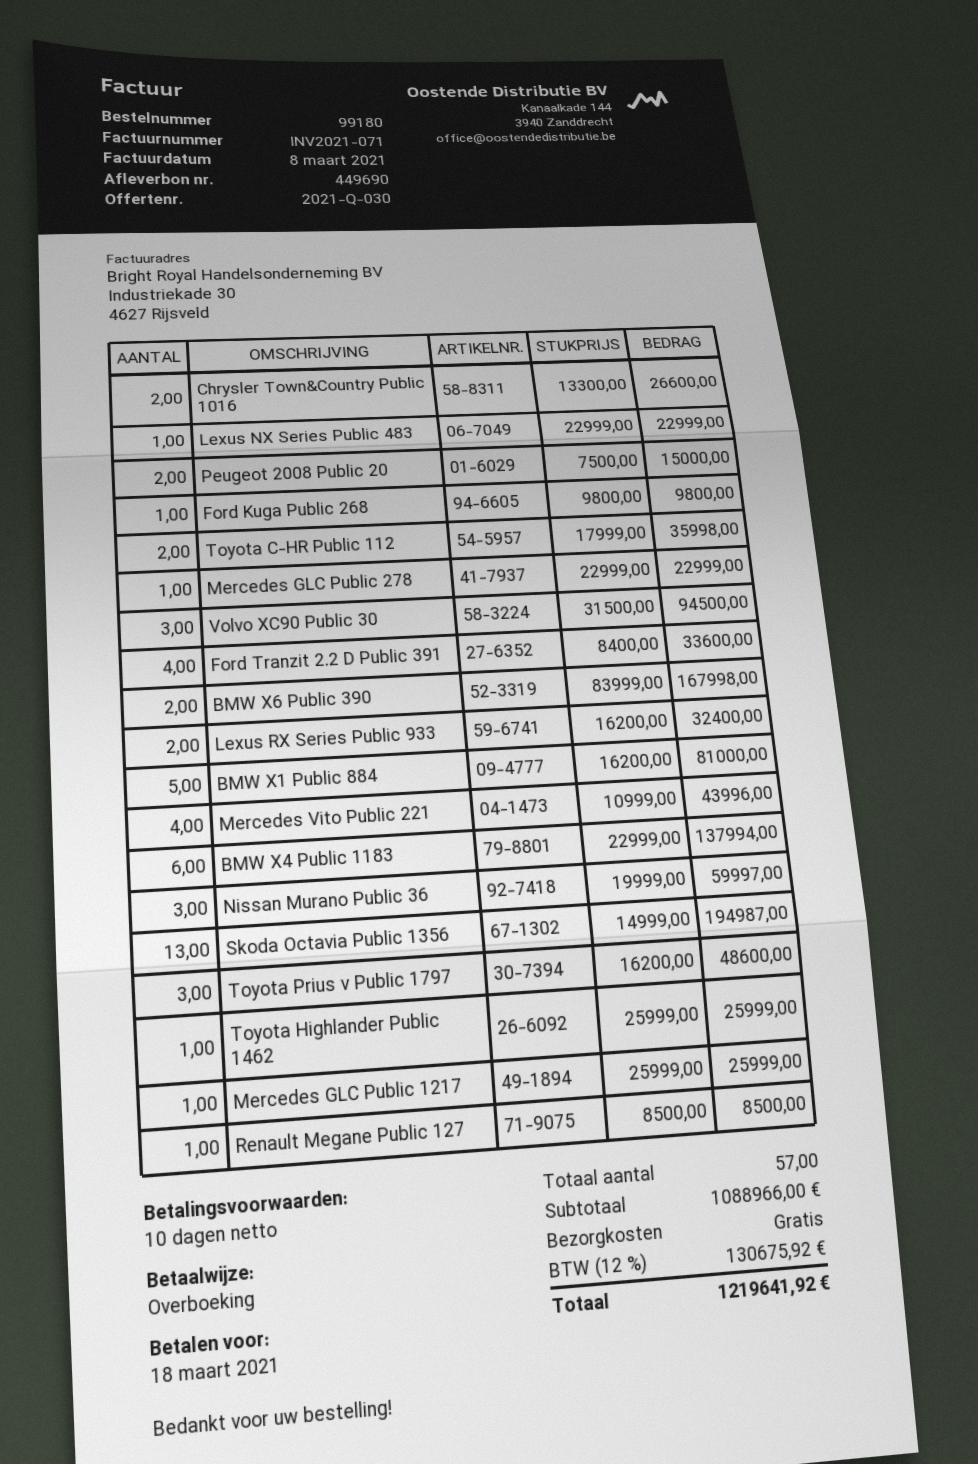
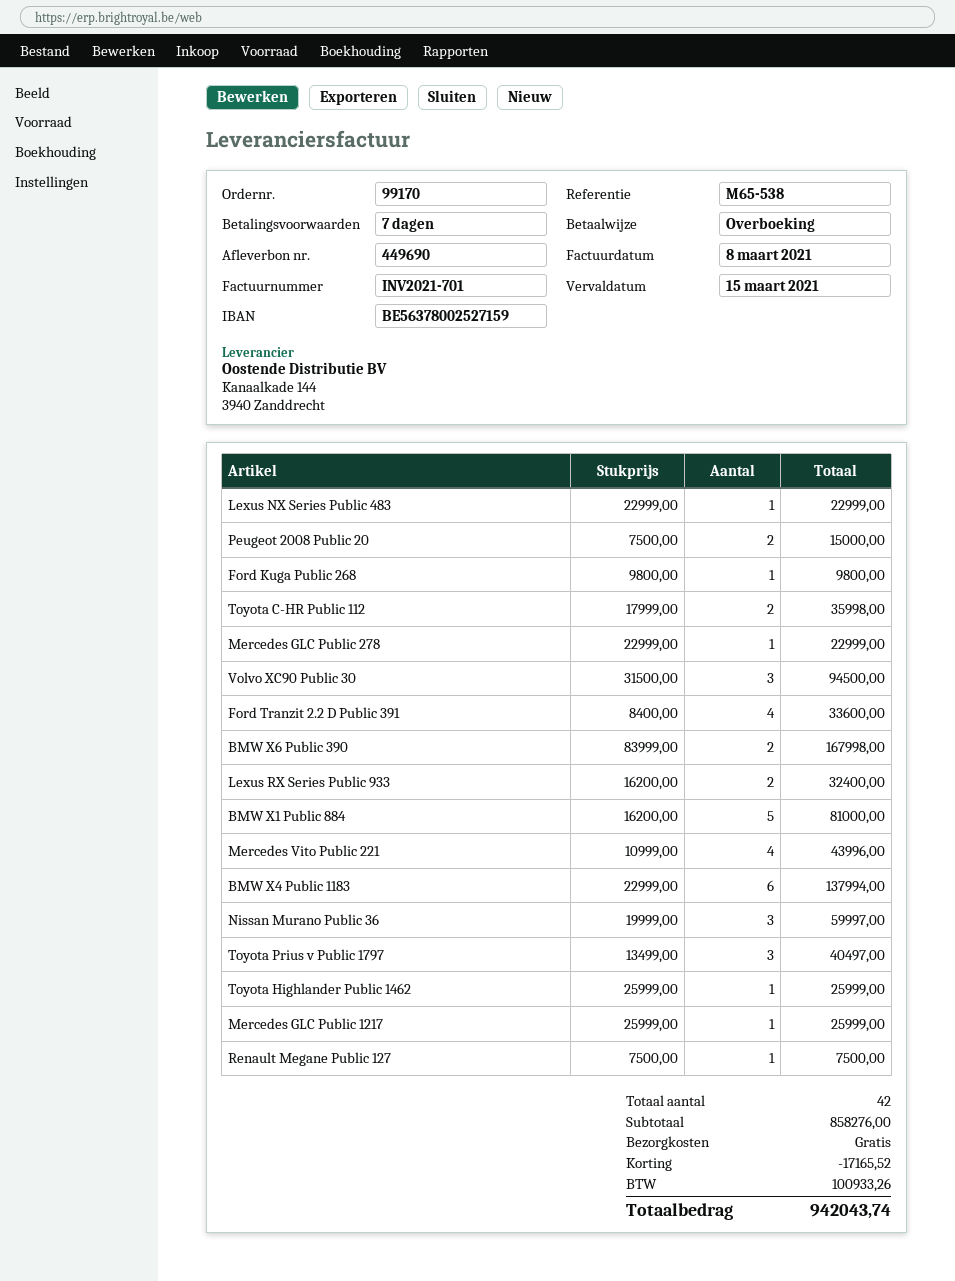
order number: 99180 -> 99170
invoice number: INV2021-071 -> INV2021-701
payment terms: 10 days -> 7 days
due date: 2021-03-18 -> 2021-03-15
Chrysler Town&Country Public 1016: 2 x 13300.00 = 26600.00 -> none
Skoda Octavia Public 1356: 13 x 14999.00 = 194987.00 -> none
Toyota Prius v Public 1797: 3 x 16200.00 = 48600.00 -> 3 x 13499.00 = 40497.00
Renault Megane Public 127: 1 x 8500.00 = 8500.00 -> 1 x 7500.00 = 7500.00
total quantity: 57 -> 42
subtotal: 1088966.00 -> 858276.00
discount: none -> 17165.52
tax: 130675.92 -> 100933.26
total: 1219641.92 -> 942043.74

